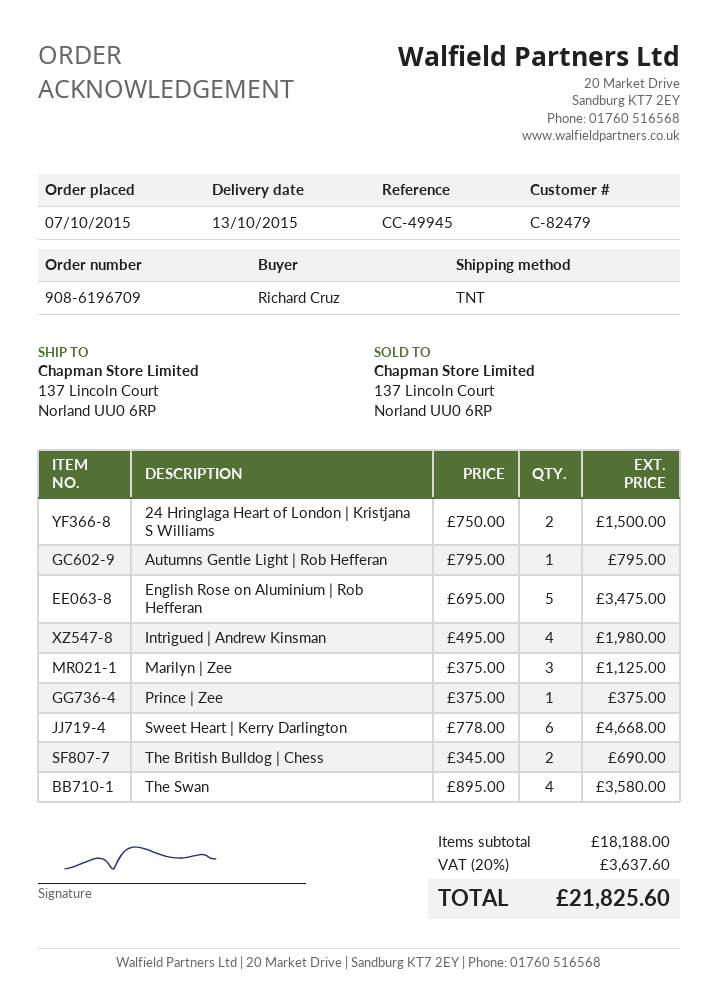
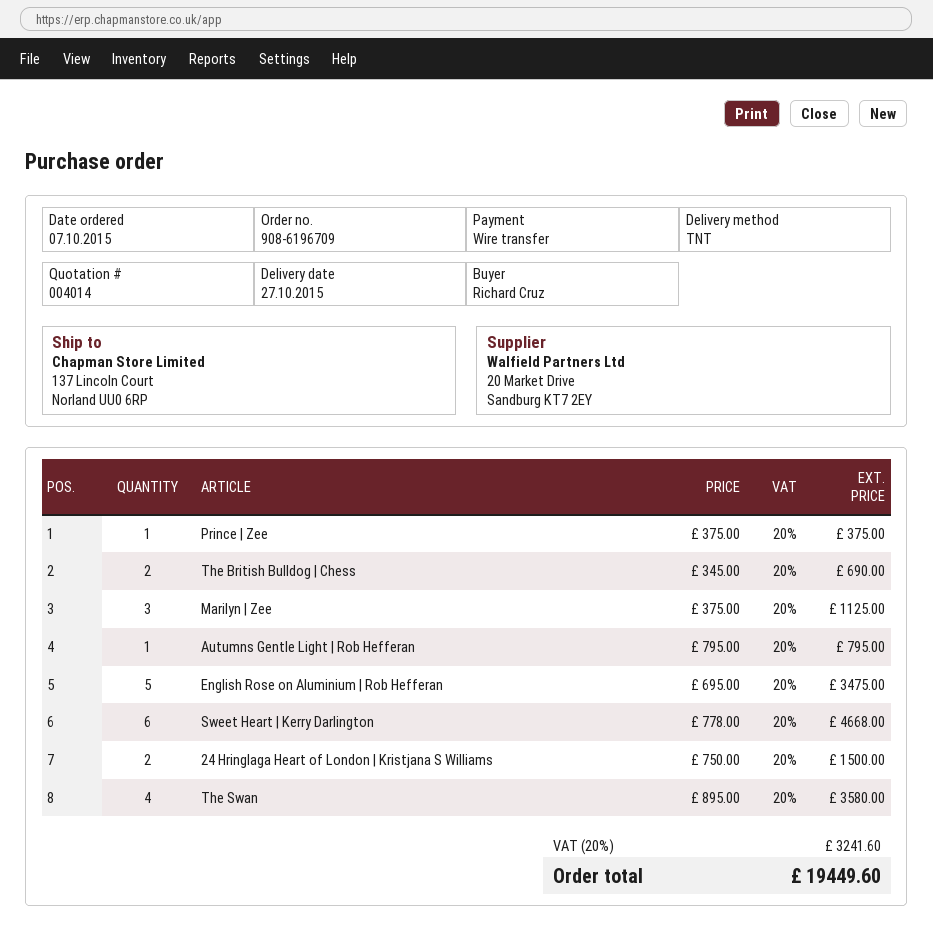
delivery date: 2015-10-13 -> 2015-10-27
Intrigued | Andrew Kinsman: 4 x 495.00 = 1980.00 -> none
tax: 20% = 3637.60 -> 20% = 3241.60
total: 21825.60 -> 19449.60

